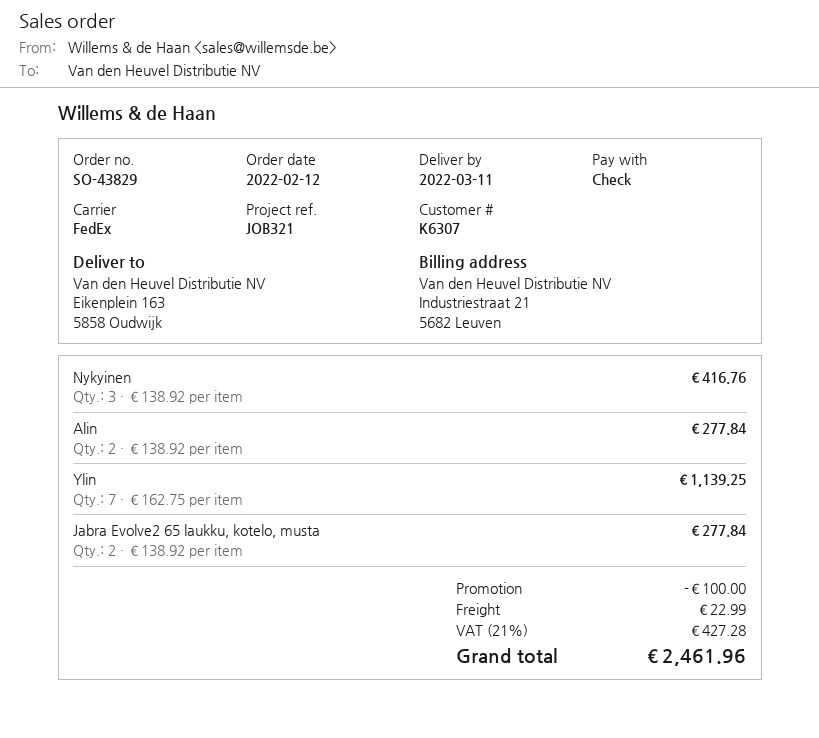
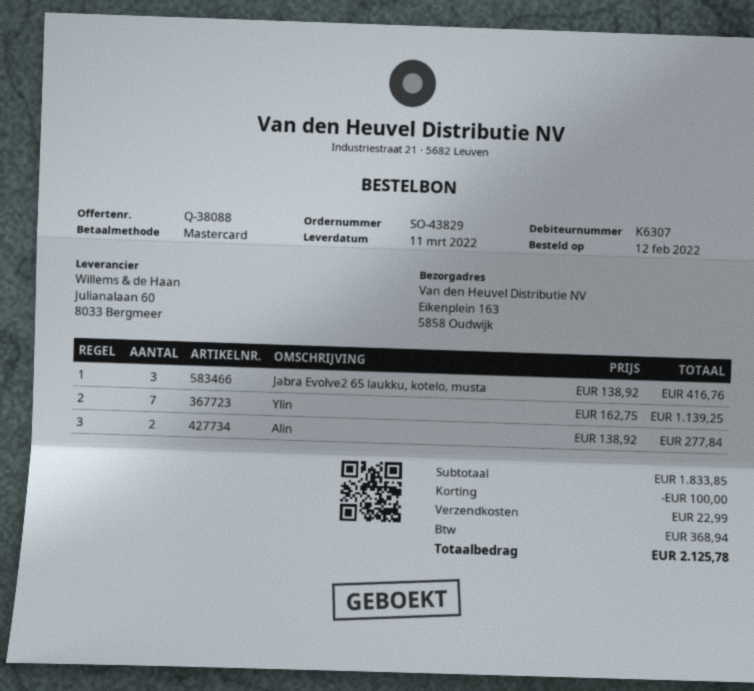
payment method: cheque -> Mastercard
Nykyinen: 3 x 138.92 = 416.76 -> none
Jabra Evolve2 65 laukku, kotelo, musta: 2 x 138.92 = 277.84 -> 3 x 138.92 = 416.76
tax: 427.28 -> 368.94
total: 2461.96 -> 2125.78

